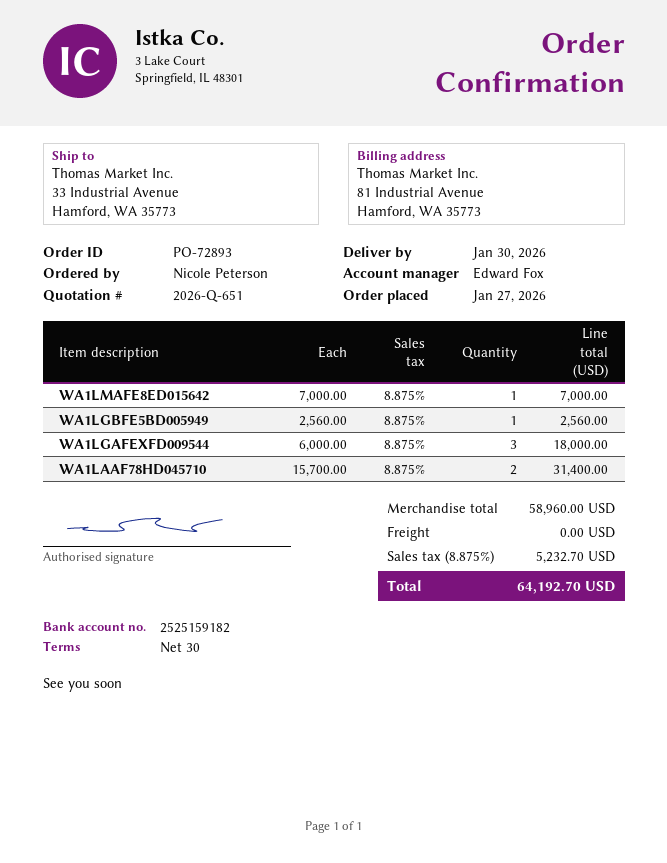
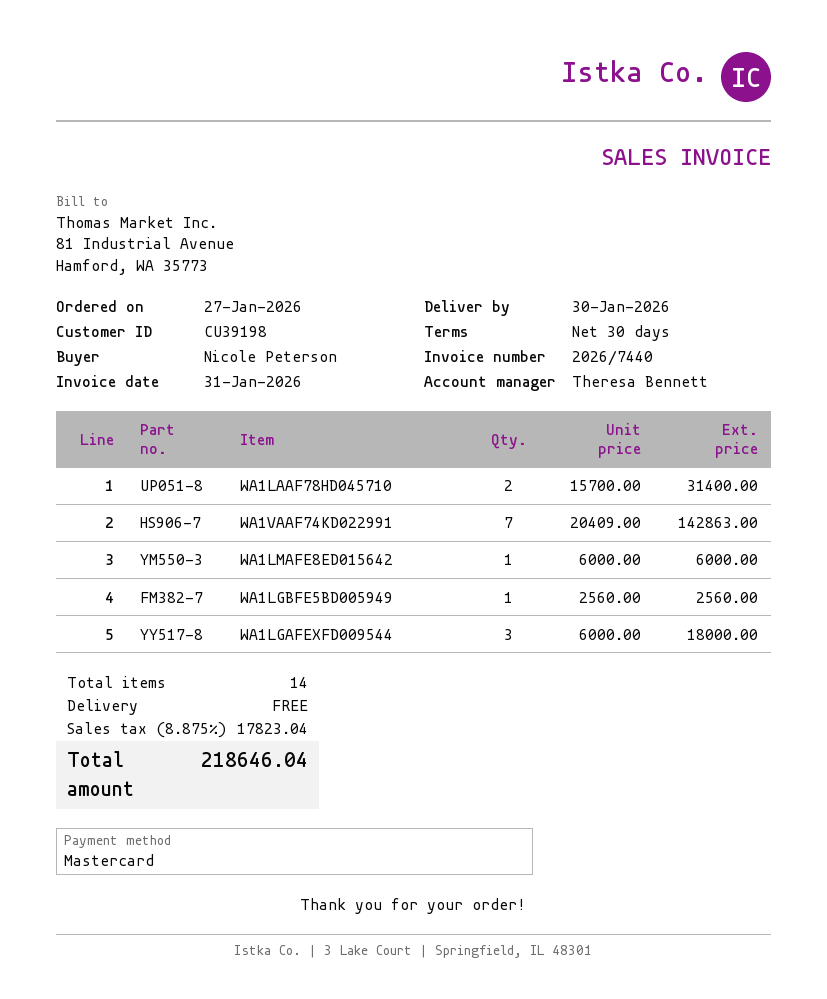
sales rep: Edward Fox -> Theresa Bennett
WA1LMAFE8ED015642: 1 x 7000.00 = 7000.00 -> 1 x 6000.00 = 6000.00
WA1VAAF74KD022991: none -> 7 x 20409.00 = 142863.00
tax: 8.875% = 5232.70 -> 8.875% = 17823.04
total: 64192.70 -> 218646.04

